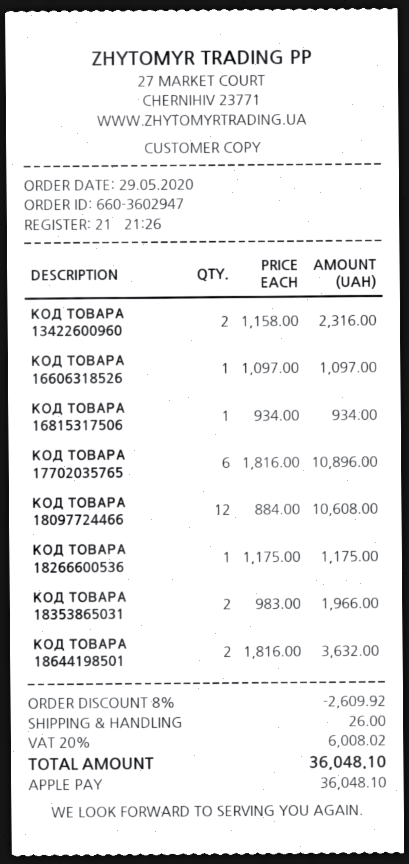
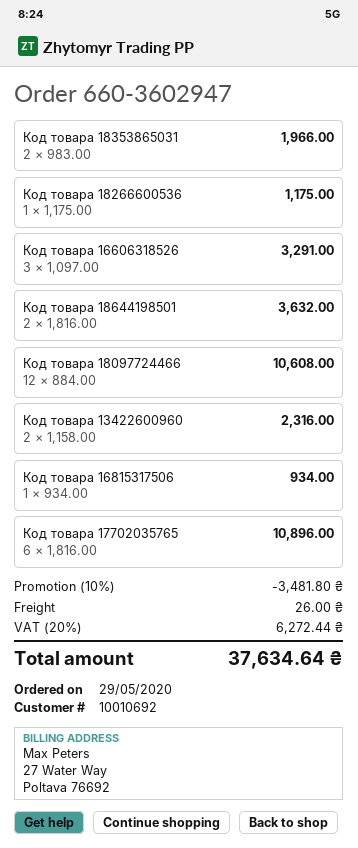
КОД ТОВАРА 16606318526: 1 x 1097.00 = 1097.00 -> 3 x 1097.00 = 3291.00
discount: 8% = 2609.92 -> 10% = 3481.80
tax: 20% = 6008.02 -> 20% = 6272.44
total: 36048.10 -> 37634.64

